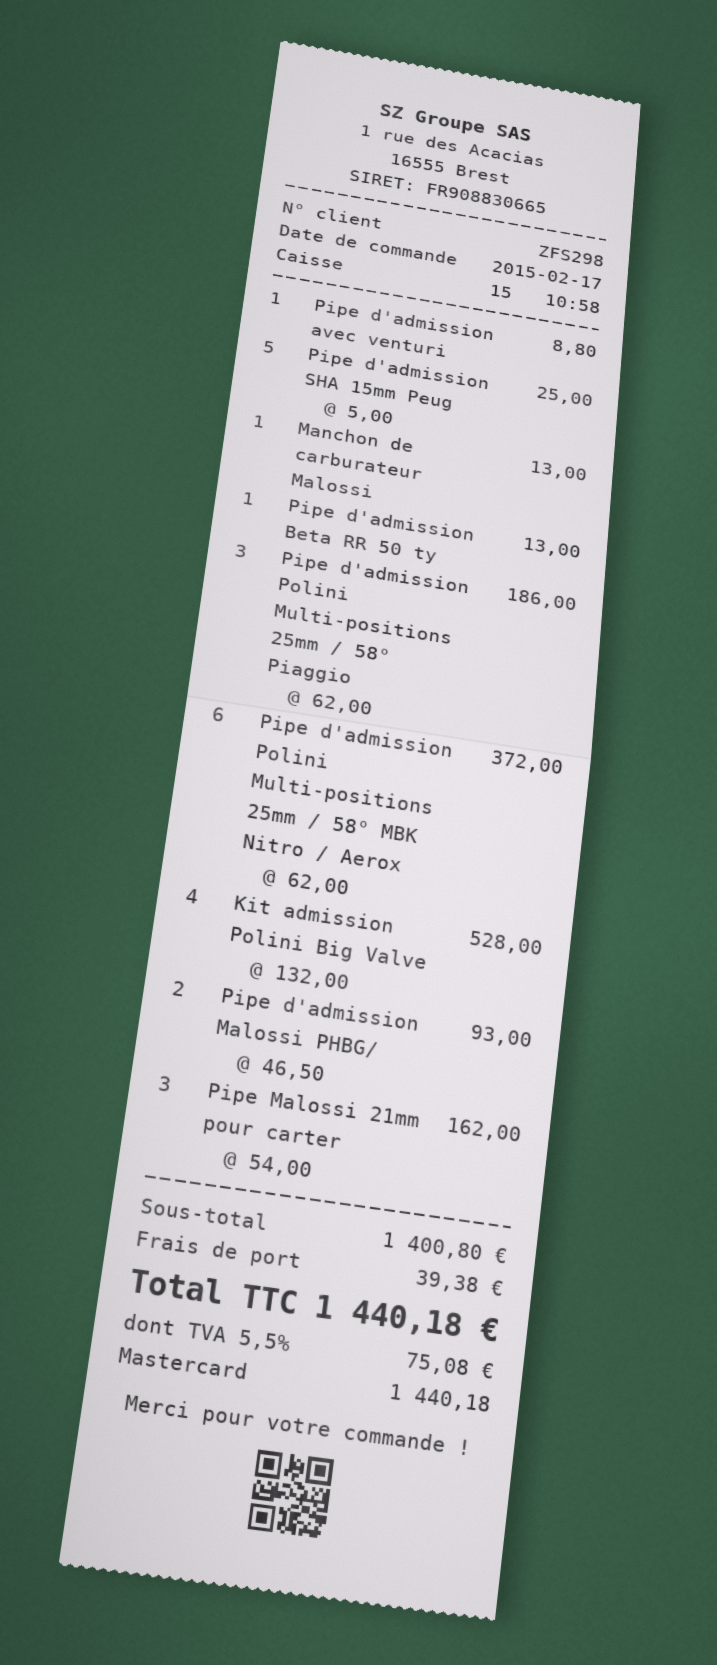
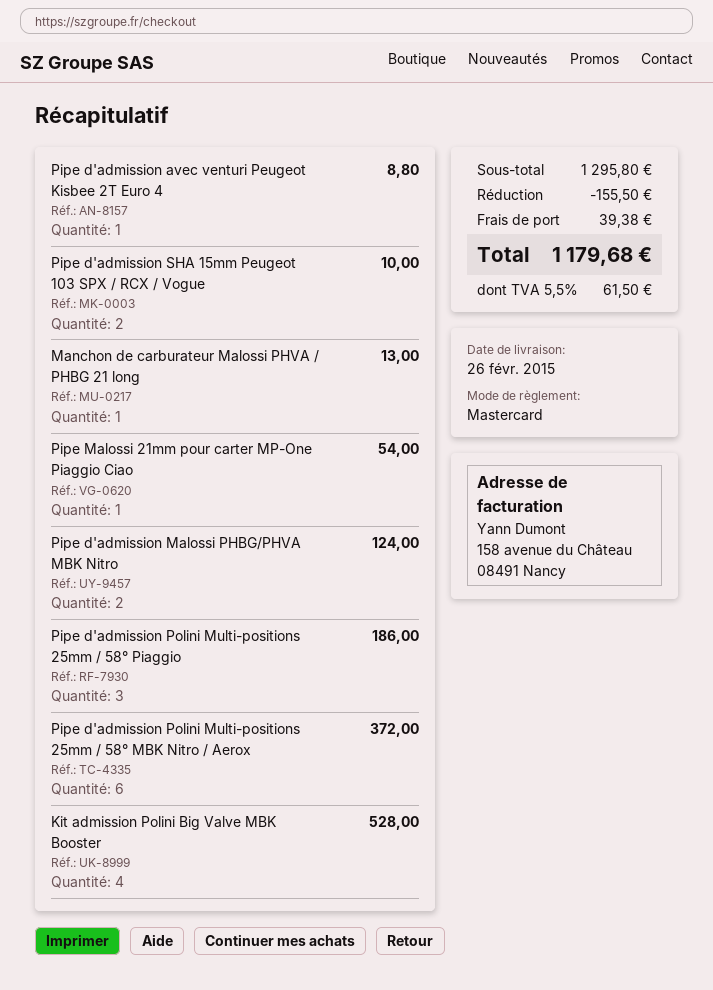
Pipe d'admission SHA 15mm Peug: 5 for 25.00 -> 2 for 10.00
Pipe d'admission Beta RR 50 ty: 1 for 13.00 -> none
Pipe d'admission Malossi PHBG/: 2 for 93.00 -> 2 for 124.00
Pipe Malossi 21mm pour carter: 3 for 162.00 -> 1 for 54.00
subtotal: 1400.80 -> 1295.80
discount: none -> 155.50
tax: 5.5% = 75.08 -> 5.5% = 61.50
total: 1440.18 -> 1179.68

